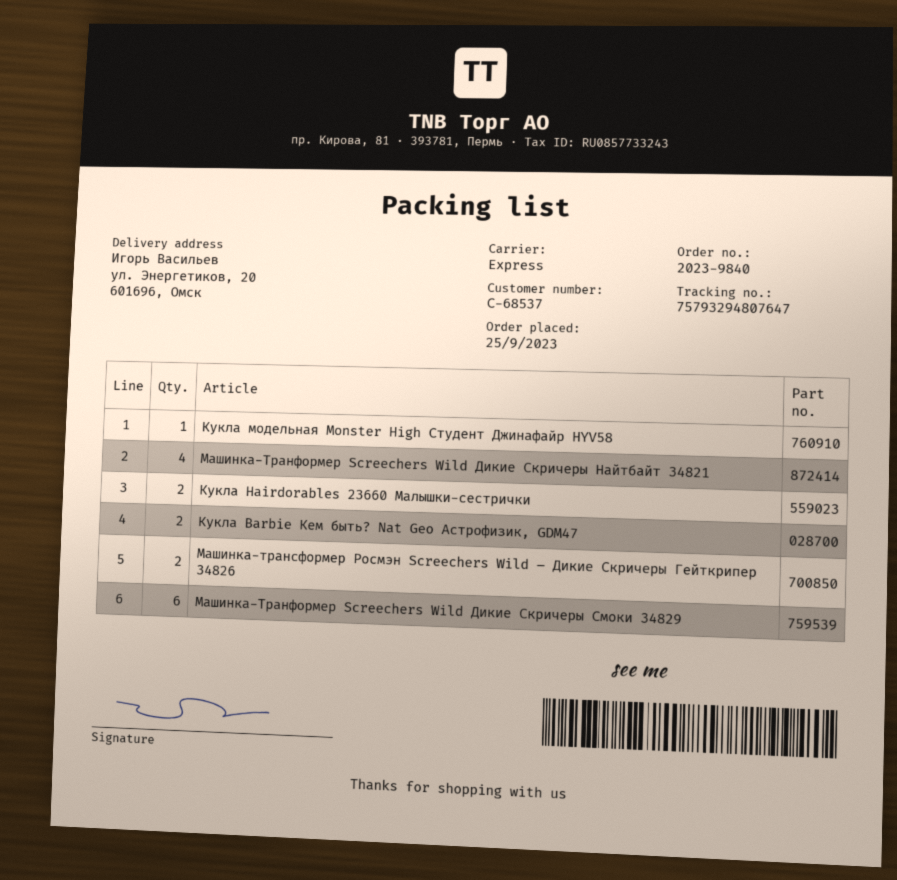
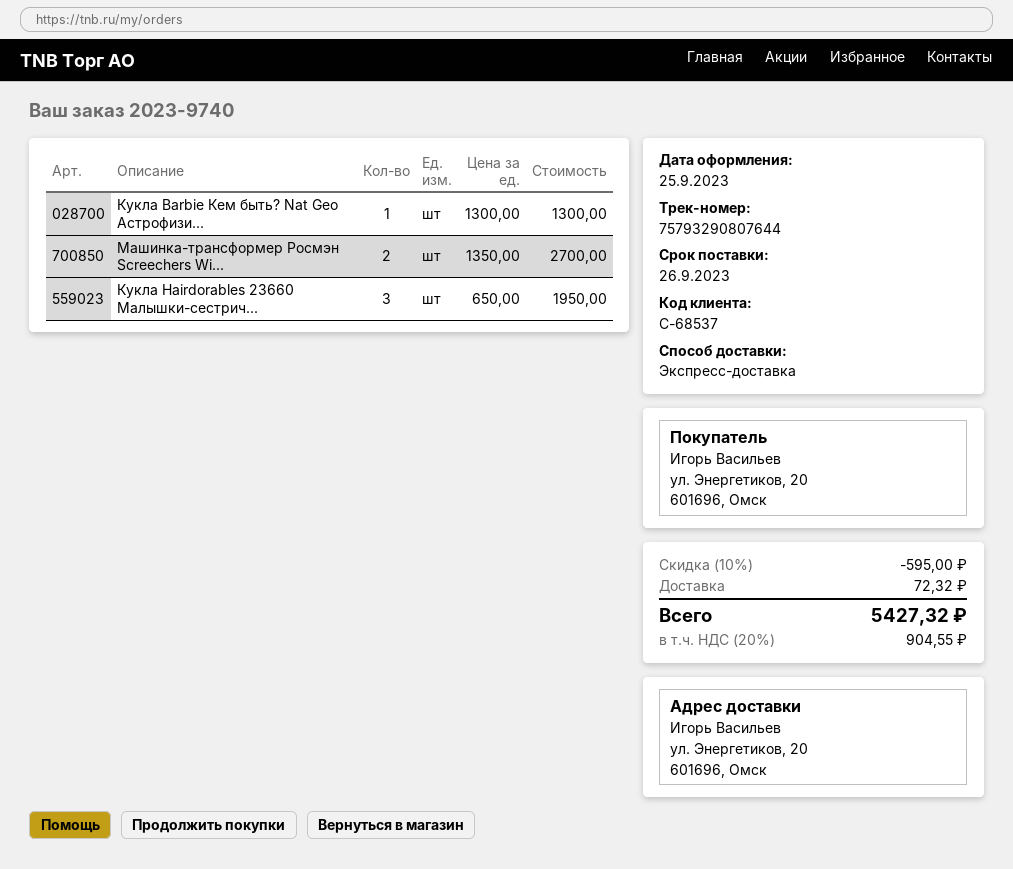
order number: 2023-9840 -> 2023-9740
tracking number: 75793294807647 -> 75793290807644
Кукла модельная Monster High Студент Джинафайр HYV58: 1 -> none
Машинка-Транформер Screechers Wild Дикие Скричеры Найтбайт 34821: 4 -> none
Кукла Hairdorables 23660 Малышки-сестрички: 2 -> 3
Кукла Barbie Кем быть? Nat Geo Астрофизик, GDM47: 2 -> 1
Машинка-Транформер Screechers Wild Дикие Скричеры Смоки 34829: 6 -> none

